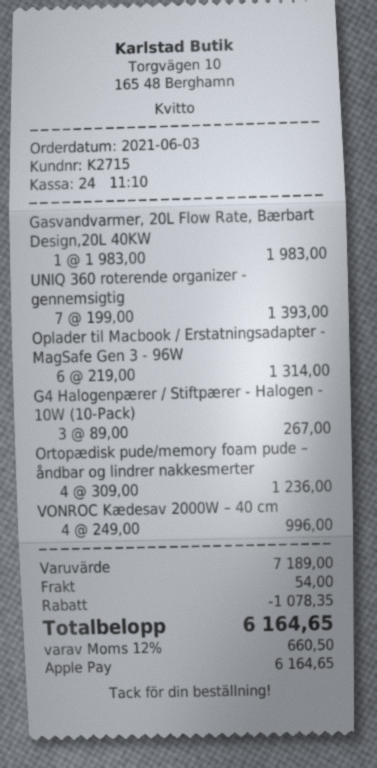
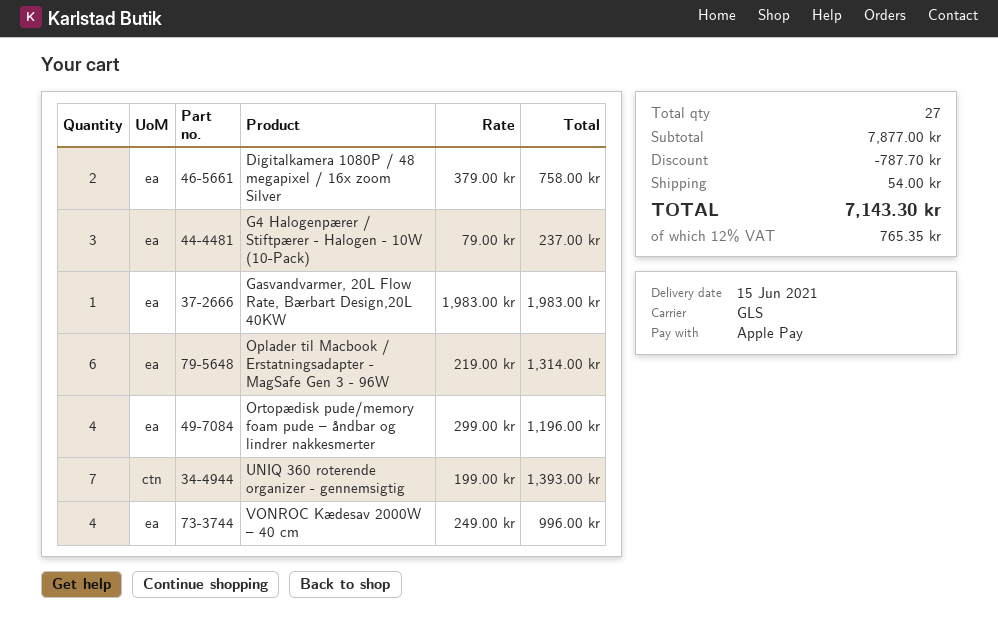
G4 Halogenpærer / Stiftpærer - Halogen - 10W (10-Pack): 3 x 89.00 = 267.00 -> 3 x 79.00 = 237.00
Ortopædisk pude/memory foam pude – åndbar og lindrer nakkesmerter: 4 x 309.00 = 1236.00 -> 4 x 299.00 = 1196.00
Digitalkamera 1080P / 48 megapixel / 16x zoom Silver: none -> 2 x 379.00 = 758.00
subtotal: 7189.00 -> 7877.00
discount: 1078.35 -> 787.70
tax: 12% = 660.50 -> 12% = 765.35
total: 6164.65 -> 7143.30

